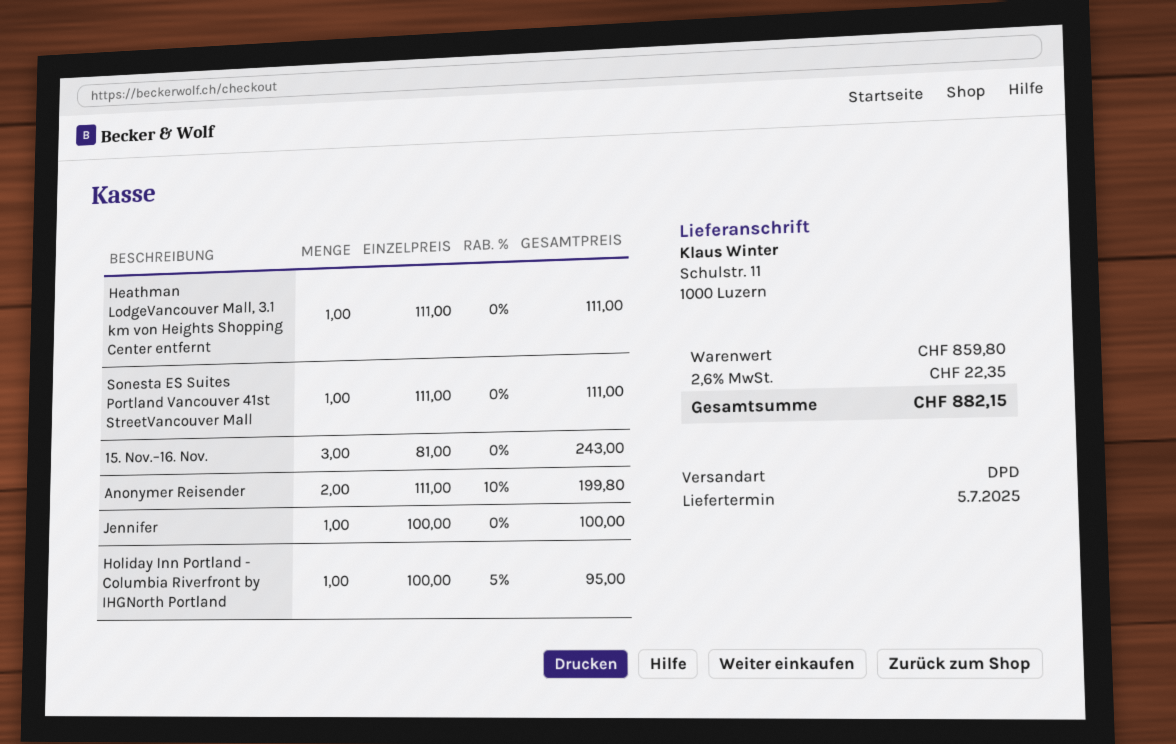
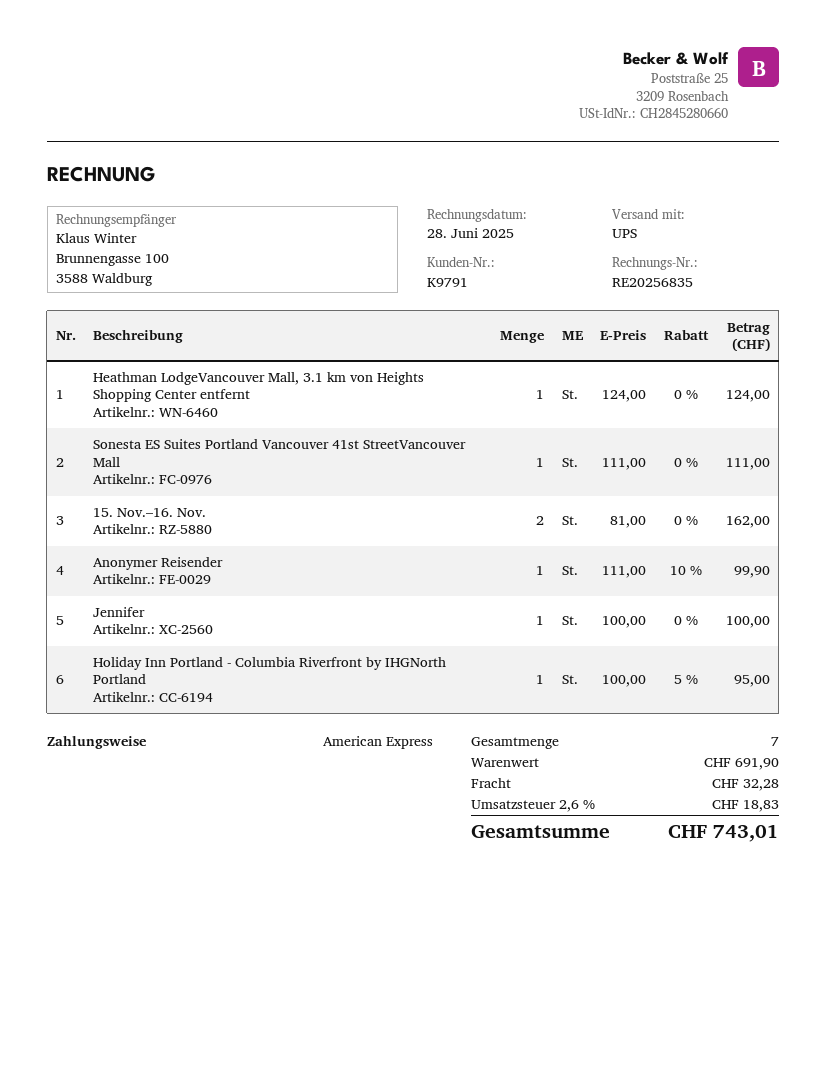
shipping method: DPD -> UPS
Heathman LodgeVancouver Mall, 3.1 km von Heights Shopping Center entfernt: 1 x 111.00 = 111.00 -> 1 x 124.00 = 124.00
15. Nov.–16. Nov.: 3 x 81.00 = 243.00 -> 2 x 81.00 = 162.00
Anonymer Reisender: 2 x 111.00 - 10% = 199.80 -> 1 x 111.00 - 10% = 99.90
subtotal: 859.80 -> 691.90
shipping: none -> 32.28
tax: 2.6% = 22.35 -> 2.6% = 18.83
total: 882.15 -> 743.01

